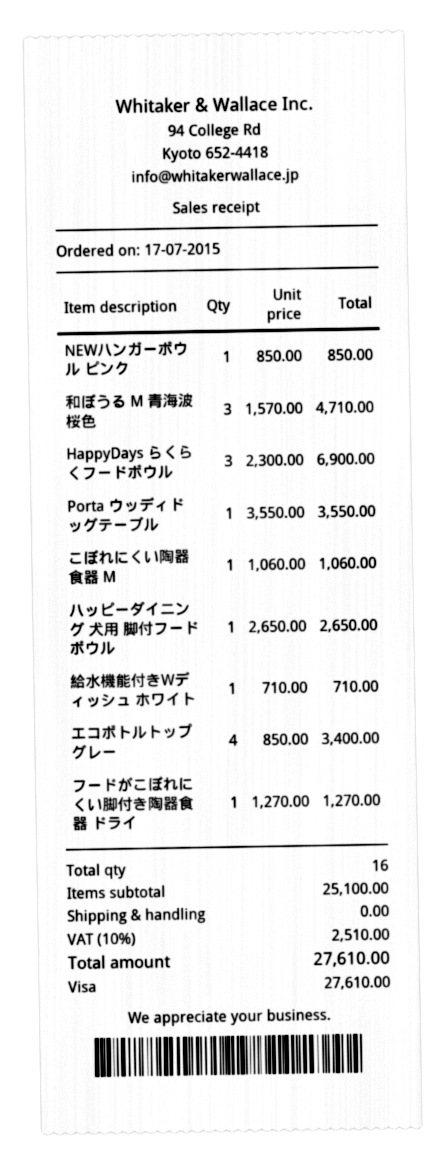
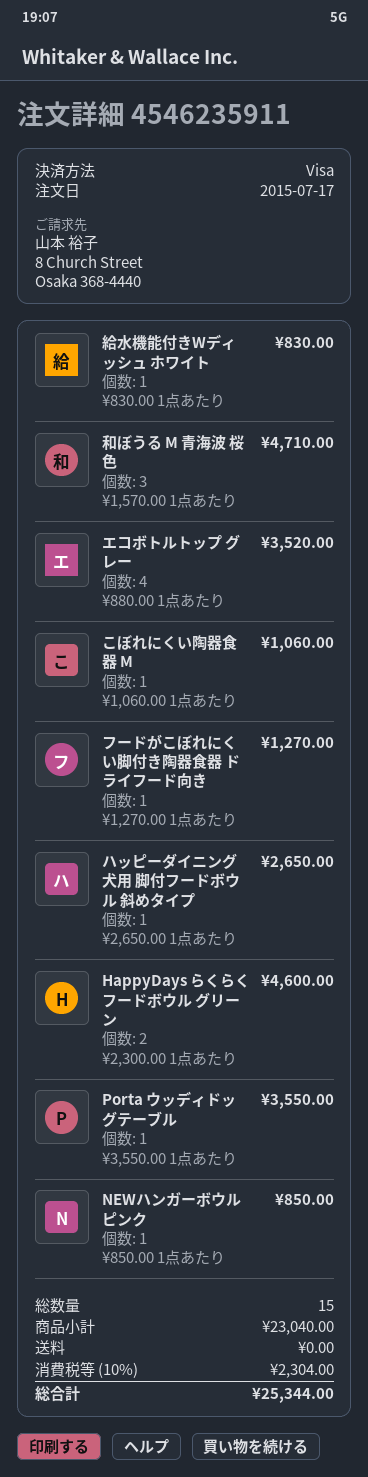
HappyDays らくらくフードボウル: 3 x 2300.00 = 6900.00 -> 2 x 2300.00 = 4600.00
給水機能付きWディッシュ ホワイト: 1 x 710.00 = 710.00 -> 1 x 830.00 = 830.00
エコボトルトップ グレー: 4 x 850.00 = 3400.00 -> 4 x 880.00 = 3520.00
total quantity: 16 -> 15
subtotal: 25100.00 -> 23040.00
tax: 10% = 2510.00 -> 10% = 2304.00
total: 27610.00 -> 25344.00

